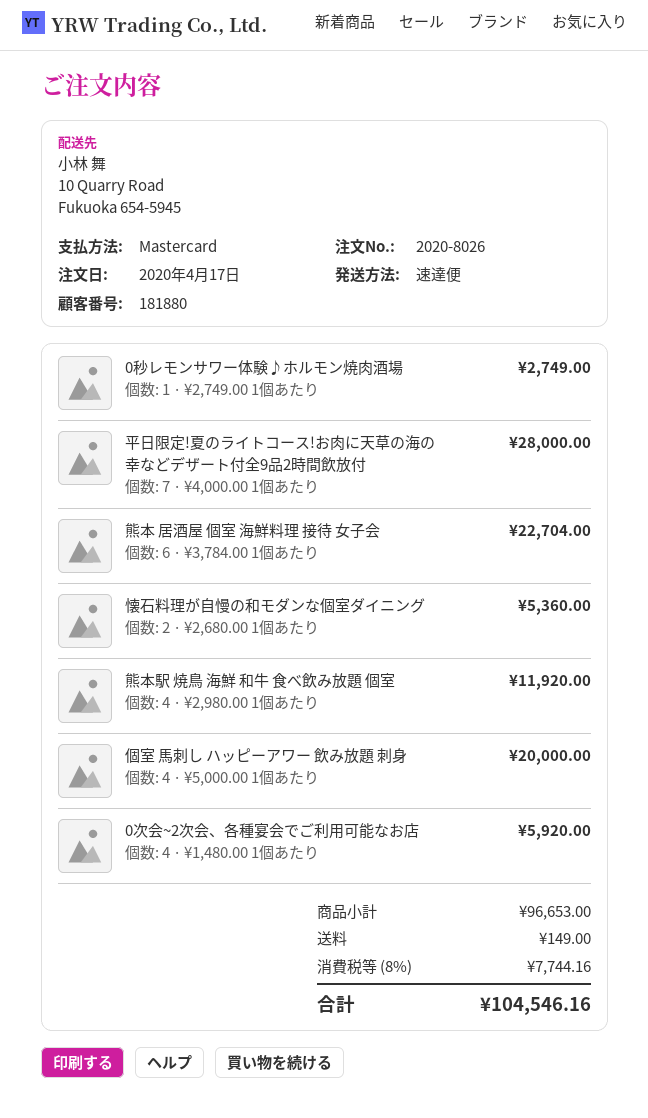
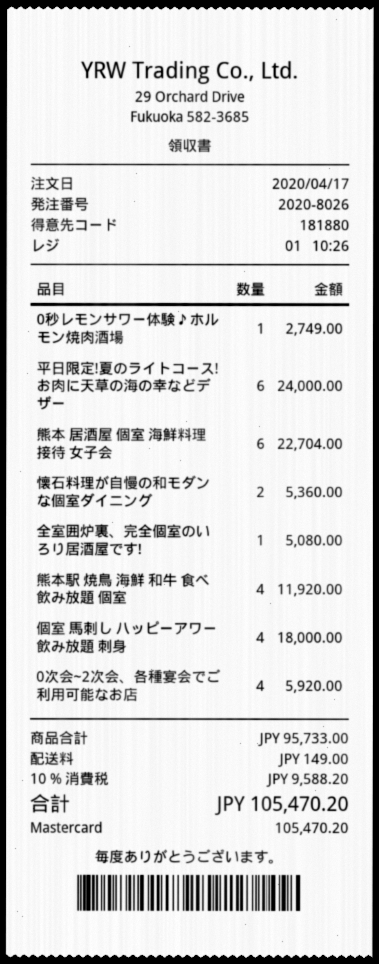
平日限定!夏のライトコース!お肉に天草の海の幸などデザート付全9品2時間飲放付: 7 for 28000.00 -> 6 for 24000.00
個室 馬刺し ハッピーアワー 飲み放題 刺身: 4 for 20000.00 -> 4 for 18000.00
全室囲炉裏、完全個室のいろり居酒屋です!: none -> 1 for 5080.00
subtotal: 96653.00 -> 95733.00
tax: 8% = 7744.16 -> 10% = 9588.20
total: 104546.16 -> 105470.20

